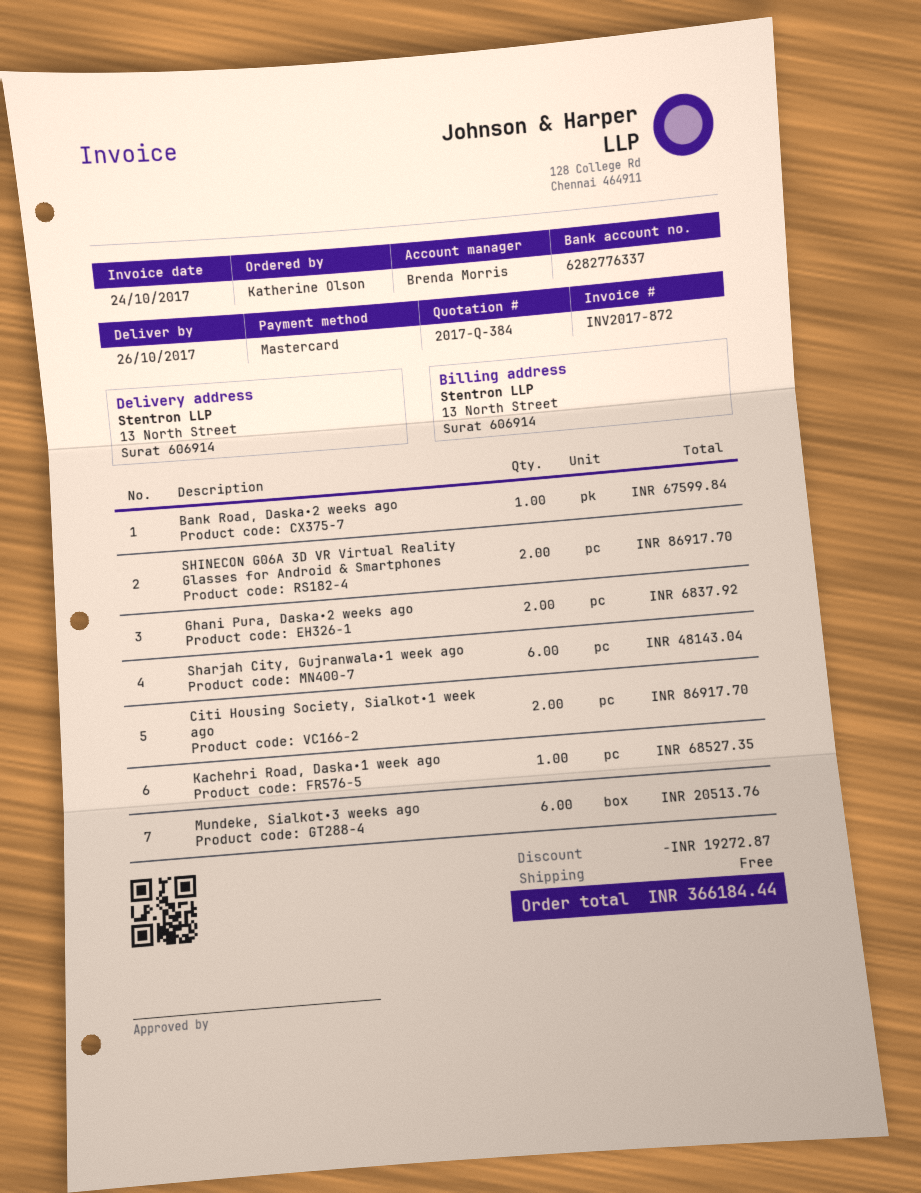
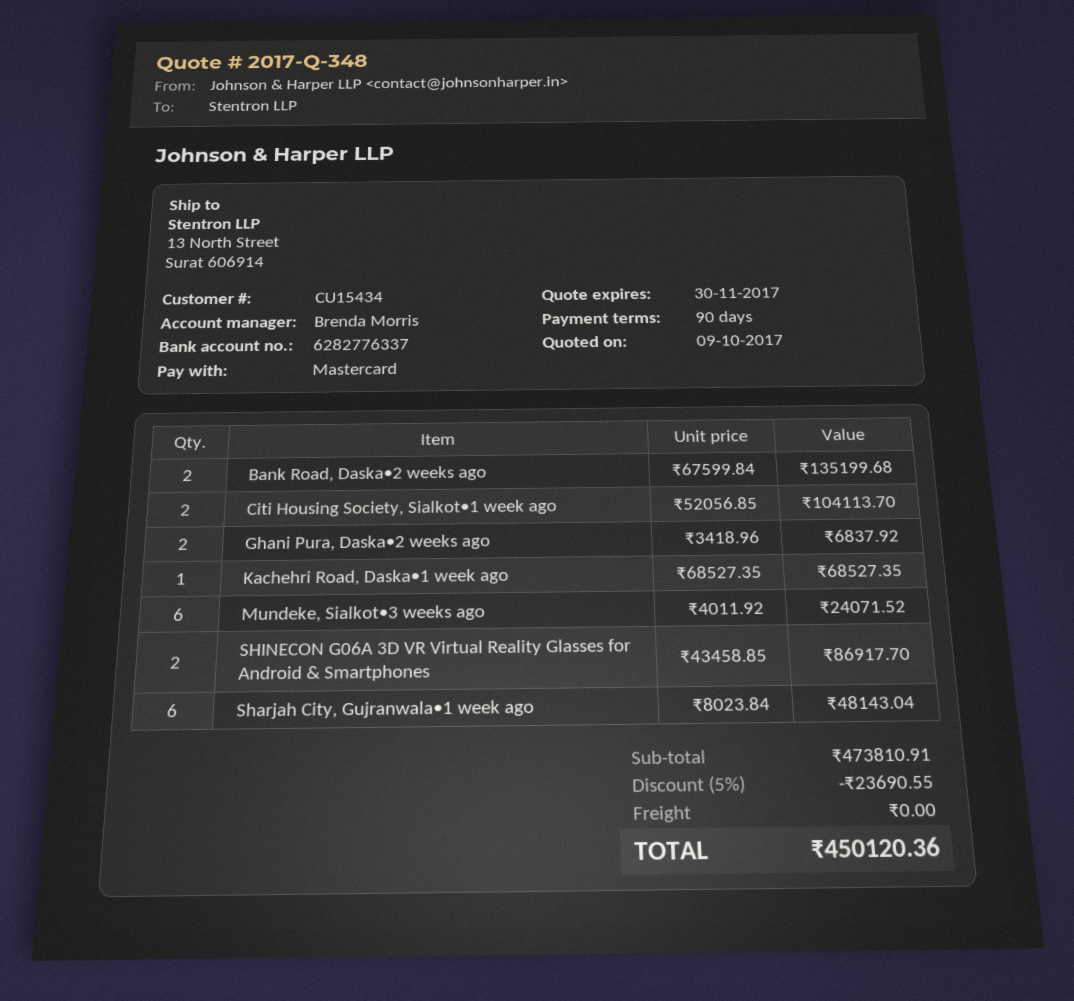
quote number: 2017-Q-384 -> 2017-Q-348
Bank Road, Daska•2 weeks ago: 1 for 67599.84 -> 2 for 135199.68
Citi Housing Society, Sialkot•1 week ago: 2 for 86917.70 -> 2 for 104113.70
Mundeke, Sialkot•3 weeks ago: 6 for 20513.76 -> 6 for 24071.52
discount: 19272.87 -> 23690.55
total: 366184.44 -> 450120.36

